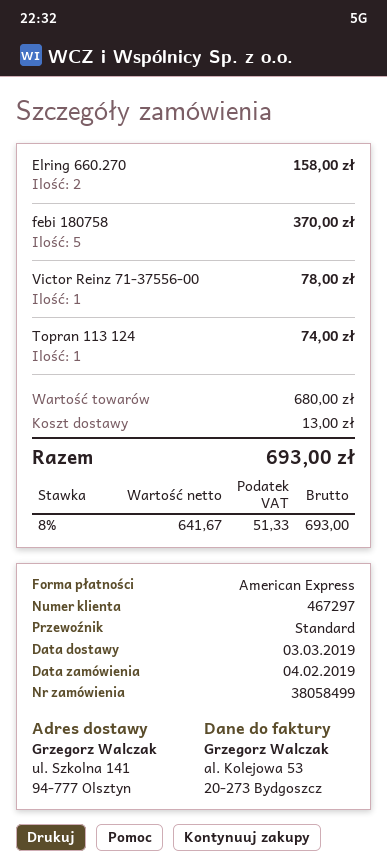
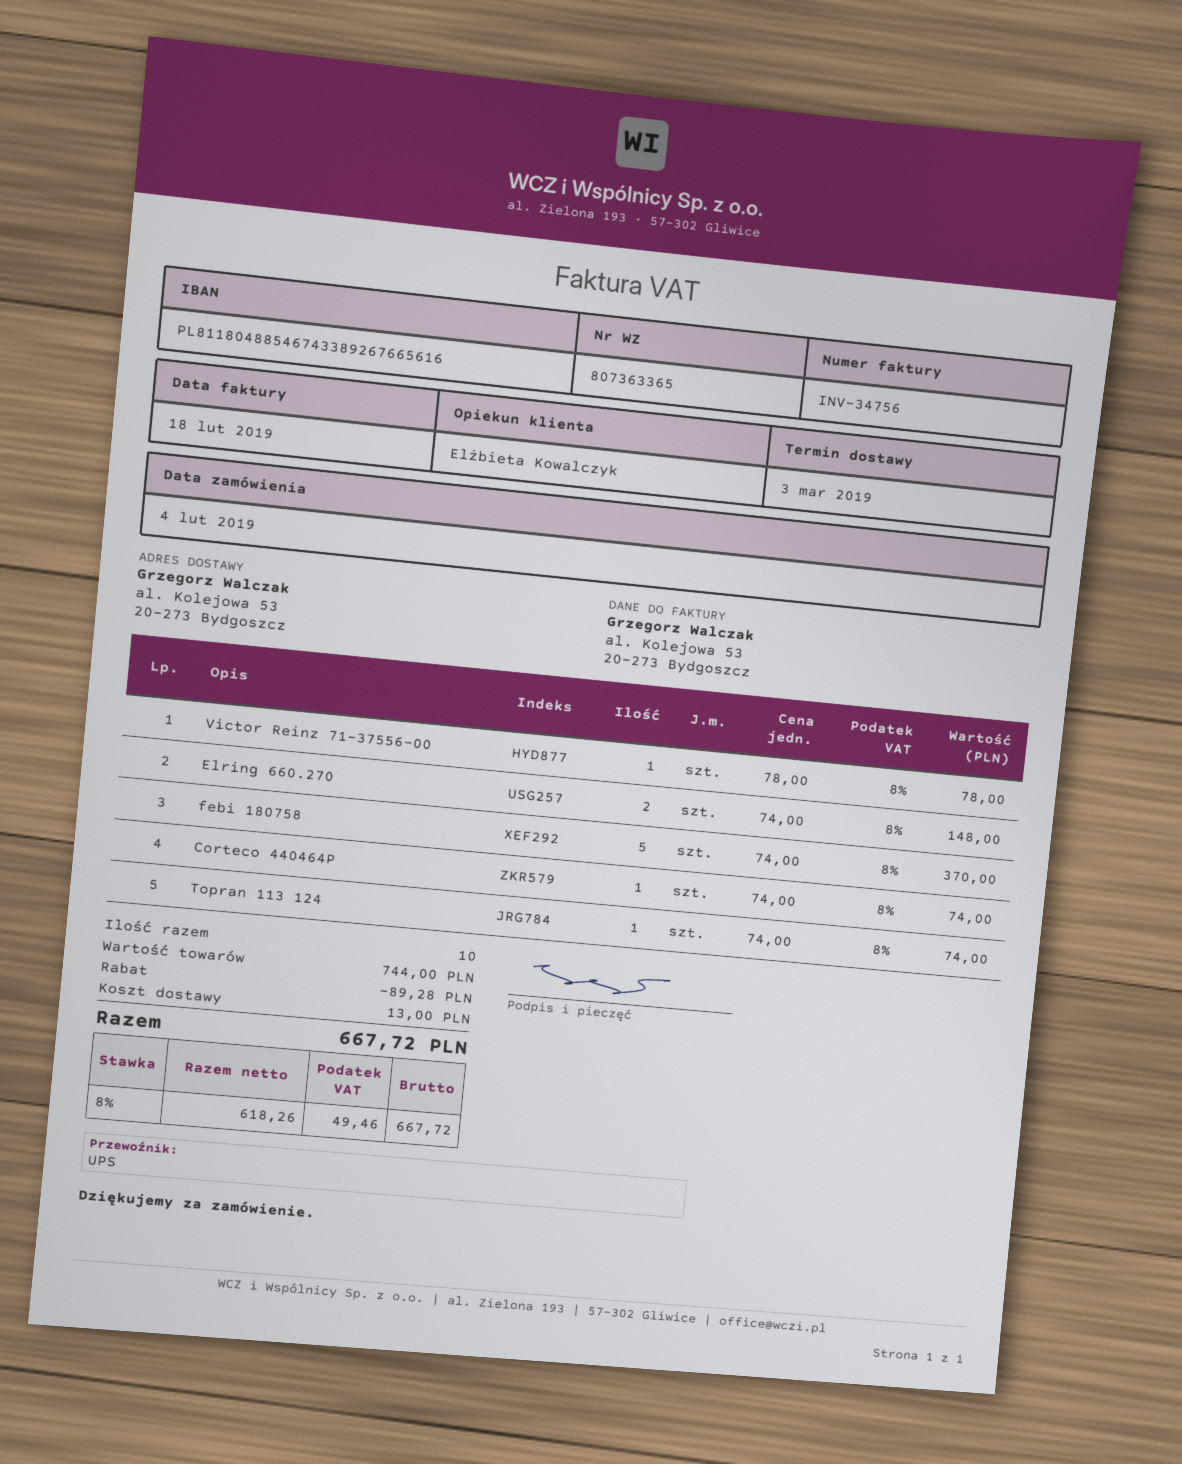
shipping method: standard -> UPS
ship to: ul. Szkolna 141, 94-777 Olsztyn -> al. Kolejowa 53, 20-273 Bydgoszcz
Elring 660.270: 2 for 158.00 -> 2 for 148.00
Corteco 440464P: none -> 1 for 74.00
subtotal: 680.00 -> 744.00
discount: none -> 89.28
net: 641.67 -> 618.26
tax: 8% = 51.33 -> 8% = 49.46
total: 693.00 -> 667.72

